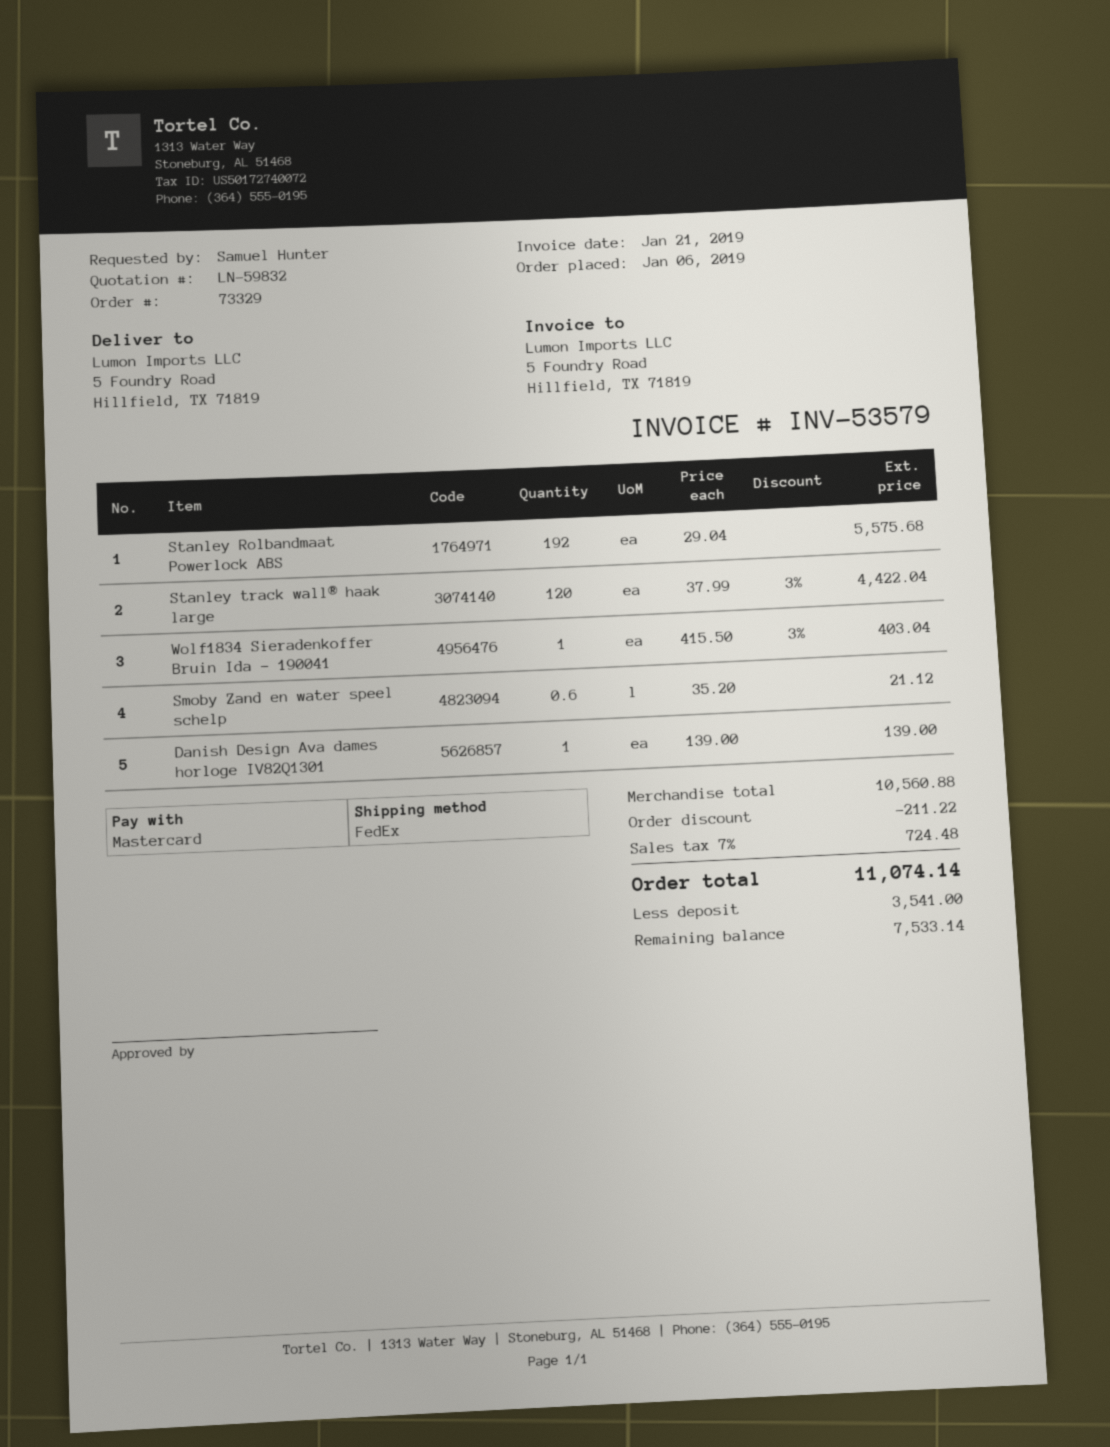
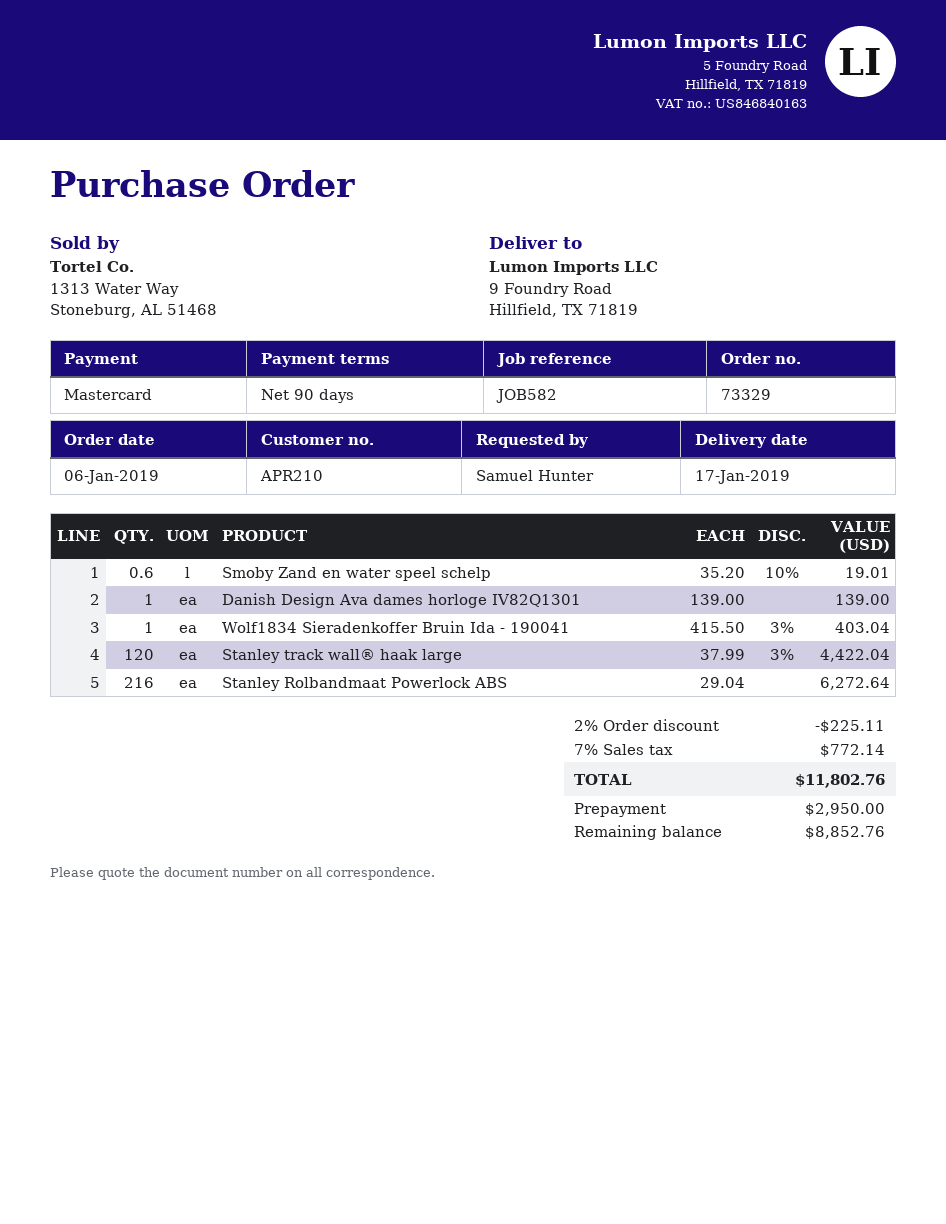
ship to: 5 Foundry Road, Hillfield, TX 71819 -> 9 Foundry Road, Hillfield, TX 71819
Stanley Rolbandmaat Powerlock ABS: 192 x 29.04 = 5575.68 -> 216 x 29.04 = 6272.64
Smoby Zand en water speel schelp: 0.6 x 35.20 = 21.12 -> 0.6 x 35.20 - 10% = 19.01
discount: 211.22 -> 225.11
tax: 7% = 724.48 -> 7% = 772.14
total: 11074.14 -> 11802.76
deposit: 3541.00 -> 2950.00
balance: 7533.14 -> 8852.76

